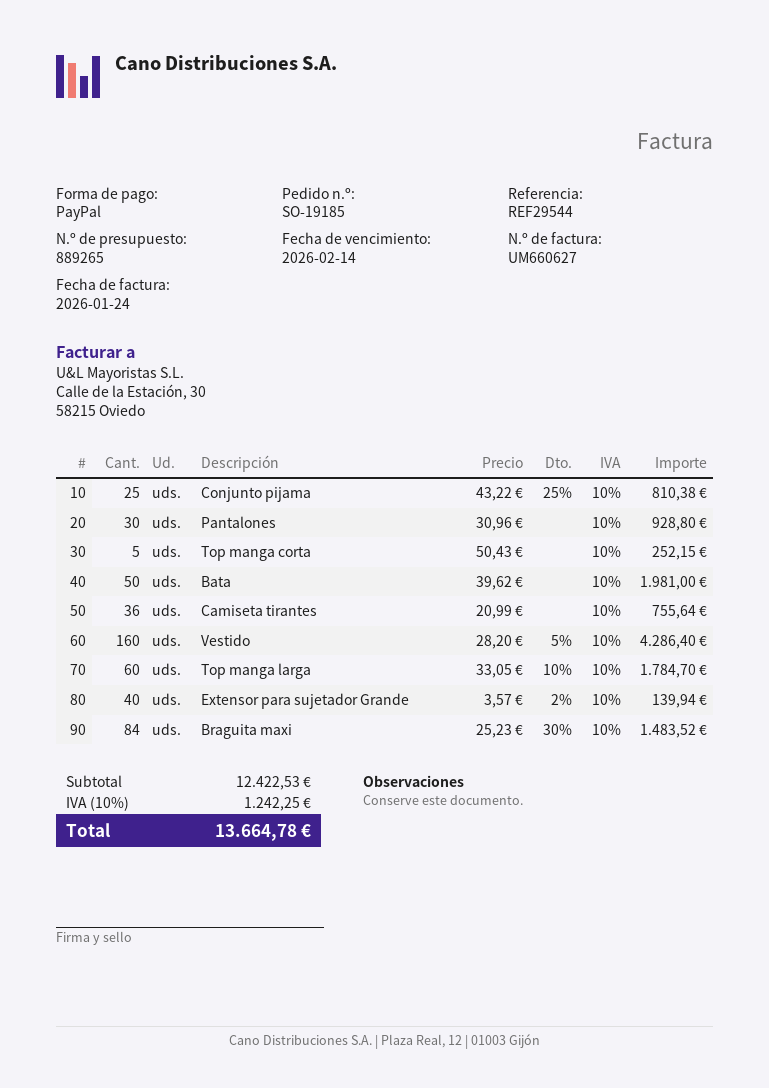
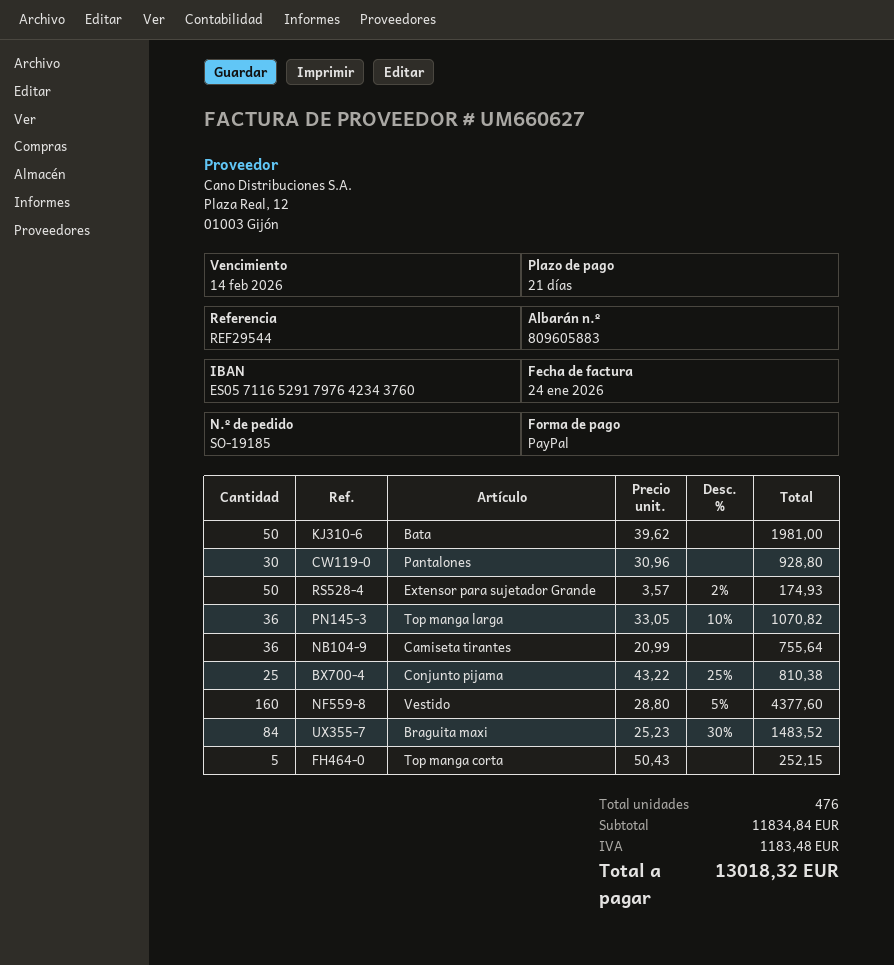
Vestido: 160 x 28.20 - 5% = 4286.40 -> 160 x 28.80 - 5% = 4377.60
Top manga larga: 60 x 33.05 - 10% = 1784.70 -> 36 x 33.05 - 10% = 1070.82
Extensor para sujetador Grande: 40 x 3.57 - 2% = 139.94 -> 50 x 3.57 - 2% = 174.93
subtotal: 12422.53 -> 11834.84
tax: 1242.25 -> 1183.48
total: 13664.78 -> 13018.32

